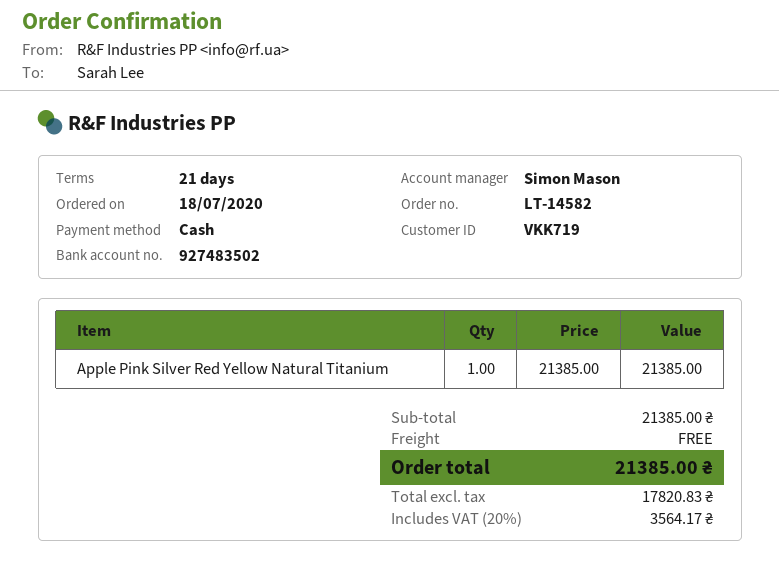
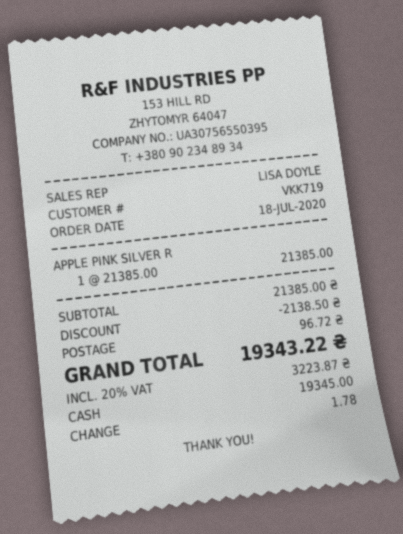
sales rep: Simon Mason -> LISA DOYLE
discount: none -> 2138.50
shipping: 0.00 -> 96.72
tax: 20% = 3564.17 -> 20% = 3223.87
total: 21385.00 -> 19343.22

